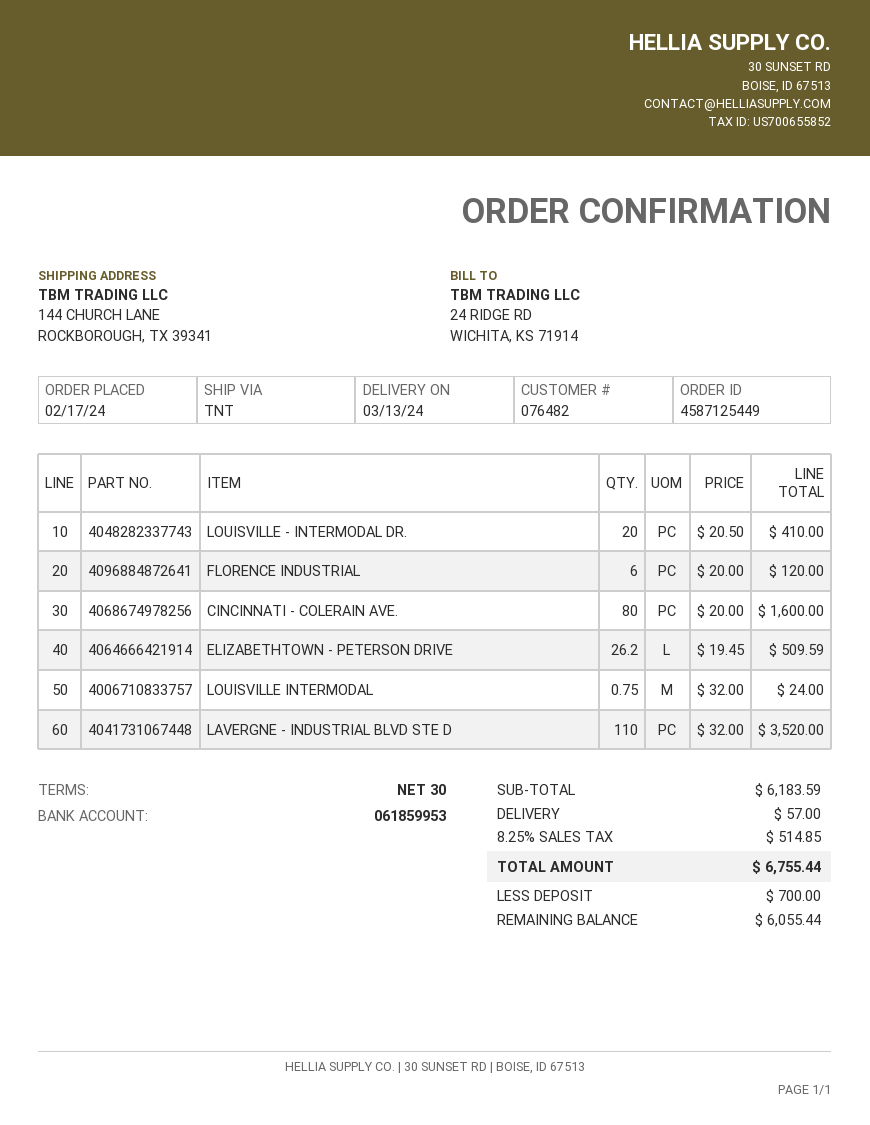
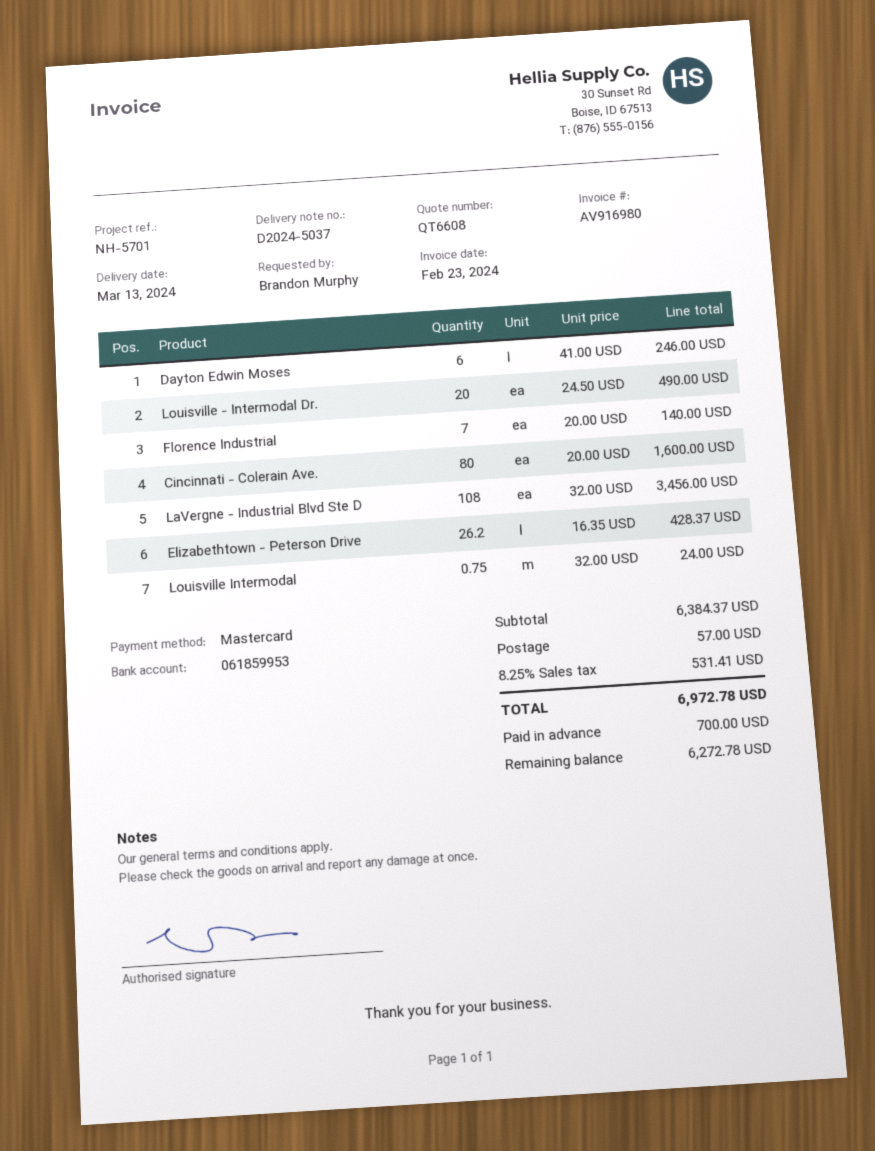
LOUISVILLE - INTERMODAL DR.: 20 x 20.50 = 410.00 -> 20 x 24.50 = 490.00
FLORENCE INDUSTRIAL: 6 x 20.00 = 120.00 -> 7 x 20.00 = 140.00
ELIZABETHTOWN - PETERSON DRIVE: 26.2 x 19.45 = 509.59 -> 26.2 x 16.35 = 428.37
LAVERGNE - INDUSTRIAL BLVD STE D: 110 x 32.00 = 3520.00 -> 108 x 32.00 = 3456.00
Dayton Edwin Moses: none -> 6 x 41.00 = 246.00
subtotal: 6183.59 -> 6384.37
tax: 8.25% = 514.85 -> 8.25% = 531.41
total: 6755.44 -> 6972.78
balance: 6055.44 -> 6272.78

